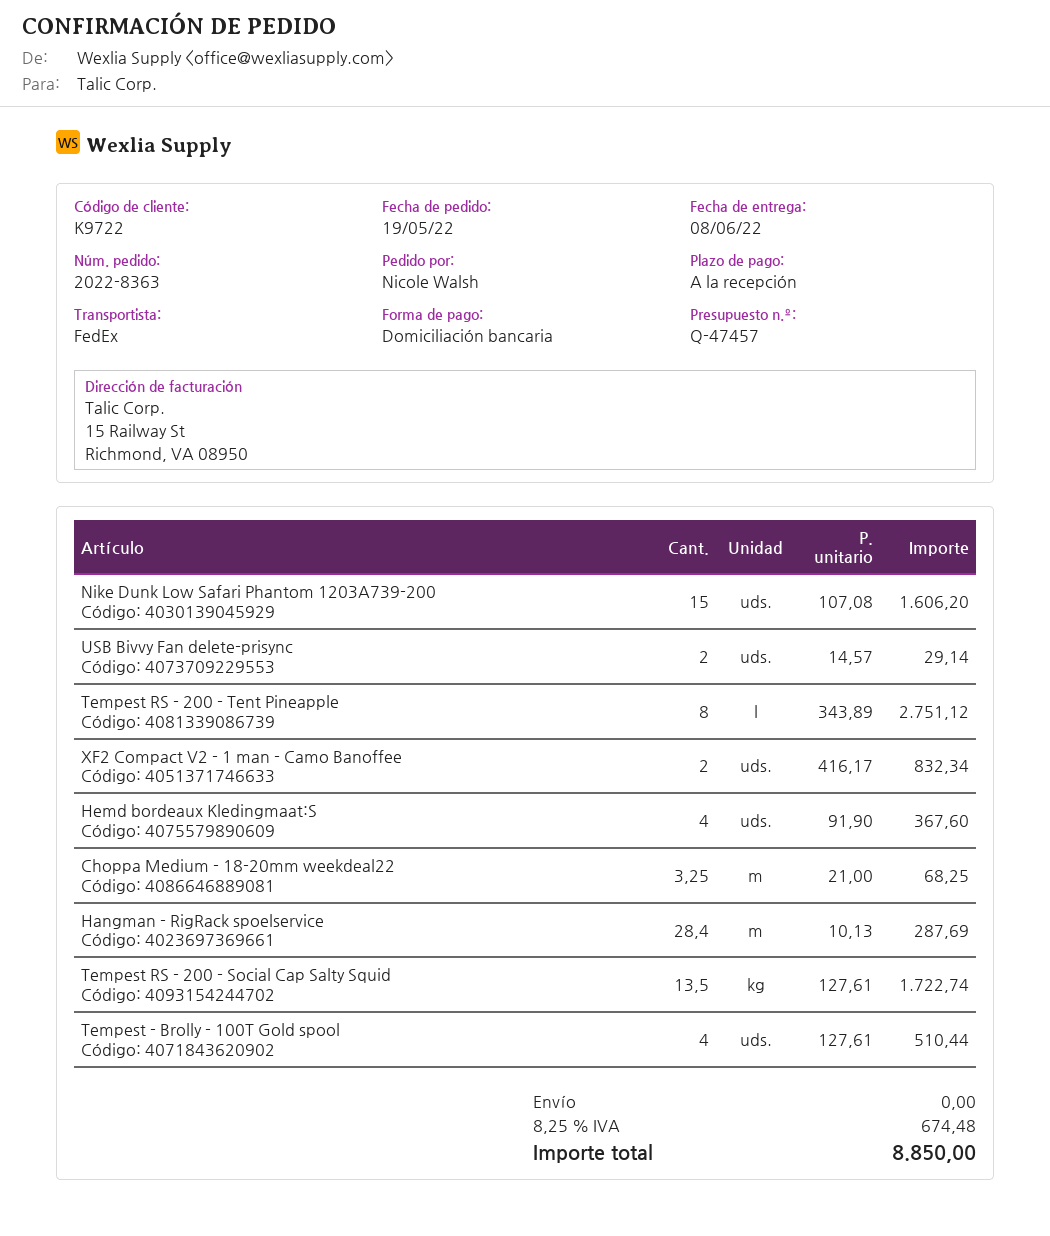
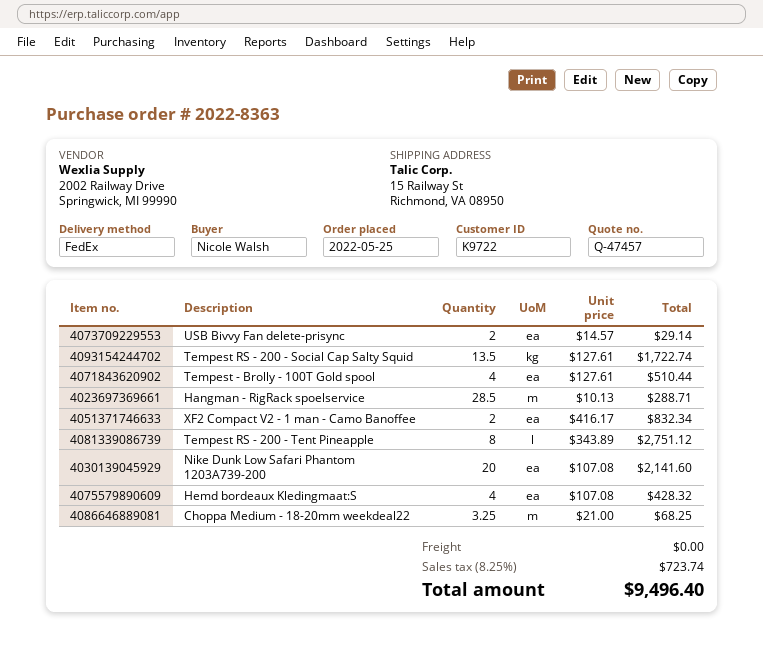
order date: 2022-05-19 -> 2022-05-25
Nike Dunk Low Safari Phantom 1203A739-200: 15 x 107.08 = 1606.20 -> 20 x 107.08 = 2141.60
Hemd bordeaux Kledingmaat:S: 4 x 91.90 = 367.60 -> 4 x 107.08 = 428.32
Hangman - RigRack spoelservice: 28.4 x 10.13 = 287.69 -> 28.5 x 10.13 = 288.71
tax: 8.25% = 674.48 -> 8.25% = 723.74
total: 8850.00 -> 9496.40

